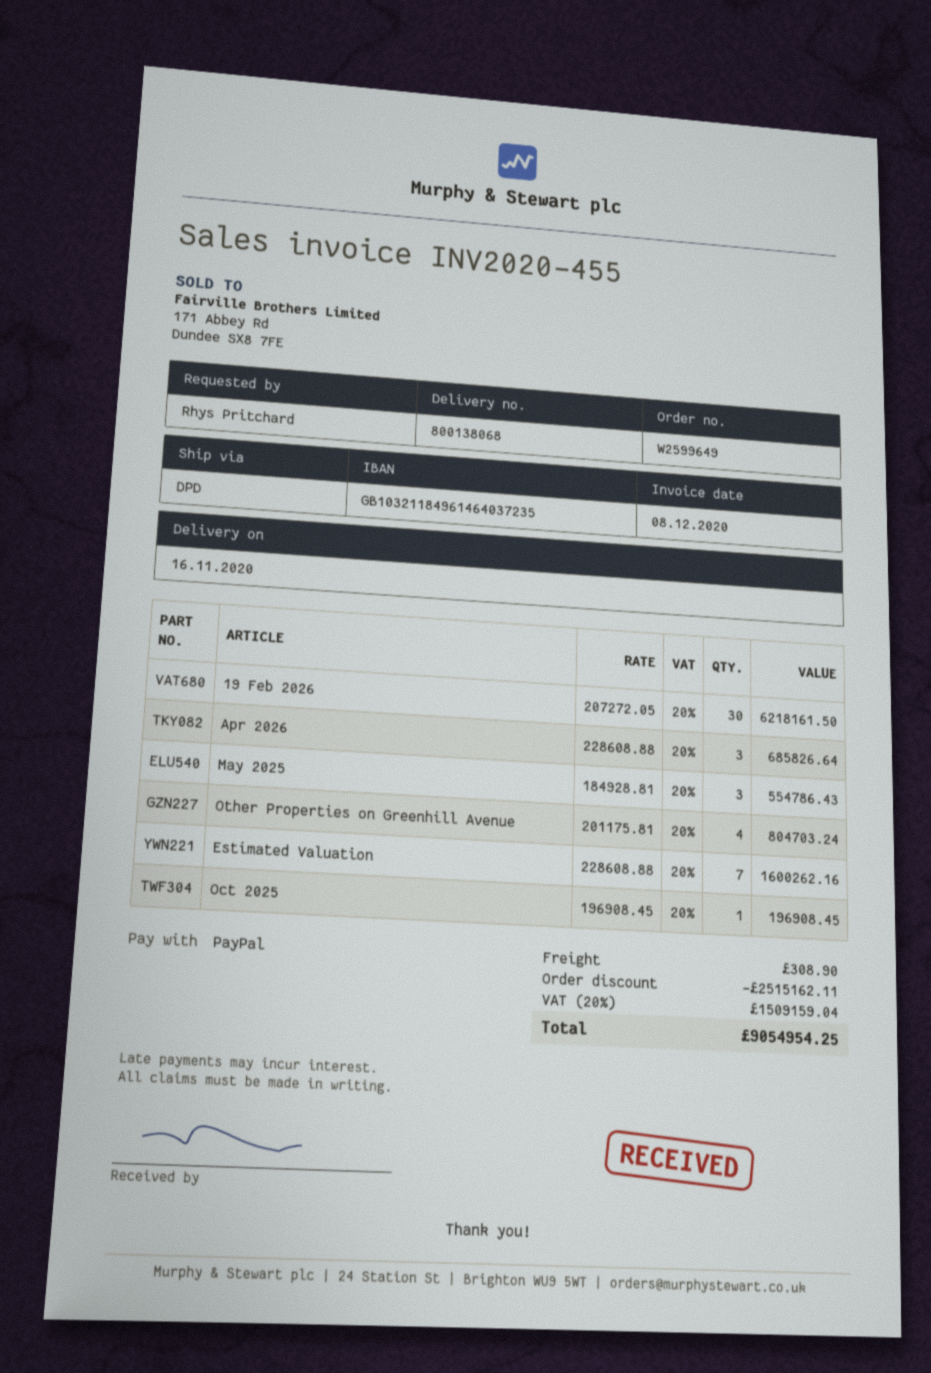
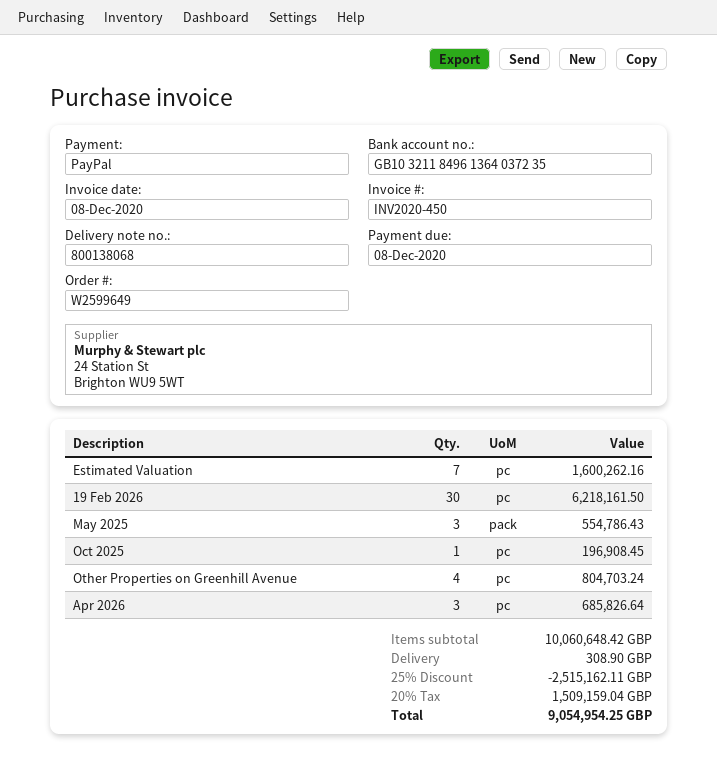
invoice number: INV2020-455 -> INV2020-450
bank account: GB10321184961464037235 -> GB10321184961364037235

